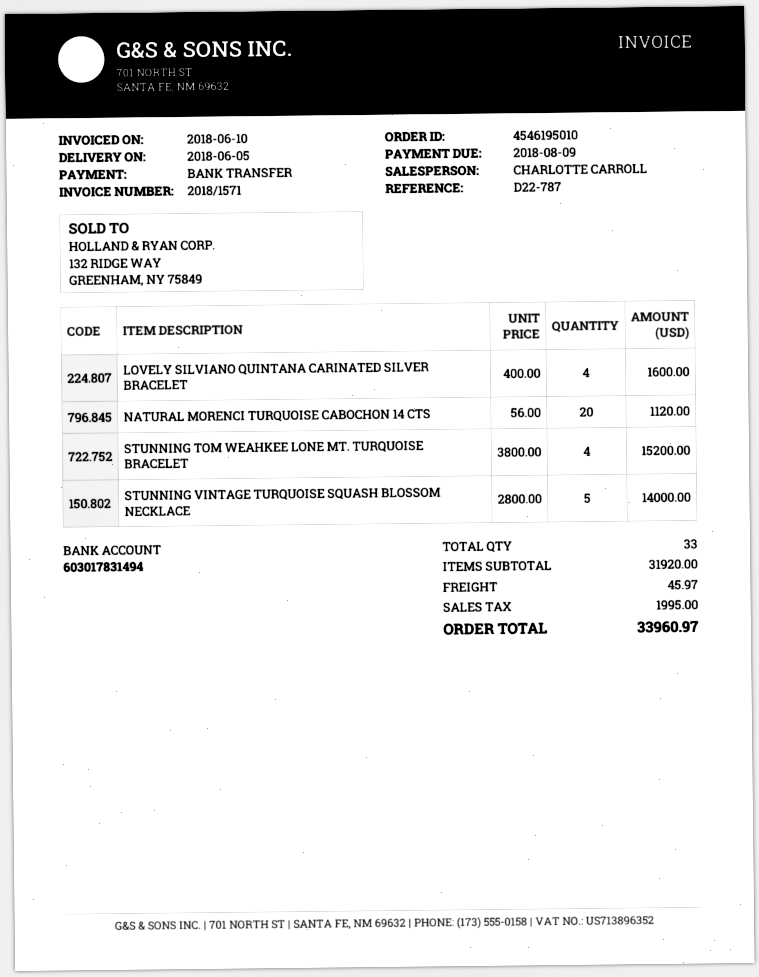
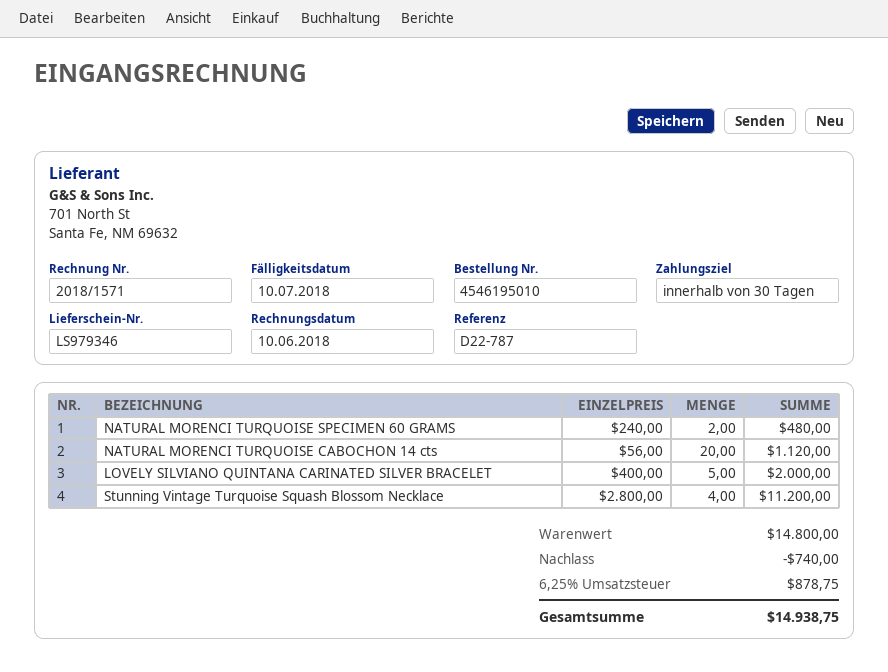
due date: 2018-08-09 -> 2018-07-10
LOVELY SILVIANO QUINTANA CARINATED SILVER BRACELET: 4 x 400.00 = 1600.00 -> 5 x 400.00 = 2000.00
STUNNING TOM WEAHKEE LONE MT. TURQUOISE BRACELET: 4 x 3800.00 = 15200.00 -> none
STUNNING VINTAGE TURQUOISE SQUASH BLOSSOM NECKLACE: 5 x 2800.00 = 14000.00 -> 4 x 2800.00 = 11200.00
NATURAL MORENCI TURQUOISE SPECIMEN 60 GRAMS: none -> 2 x 240.00 = 480.00
subtotal: 31920.00 -> 14800.00
discount: none -> 740.00
shipping: 45.97 -> none
tax: 1995.00 -> 878.75
total: 33960.97 -> 14938.75

